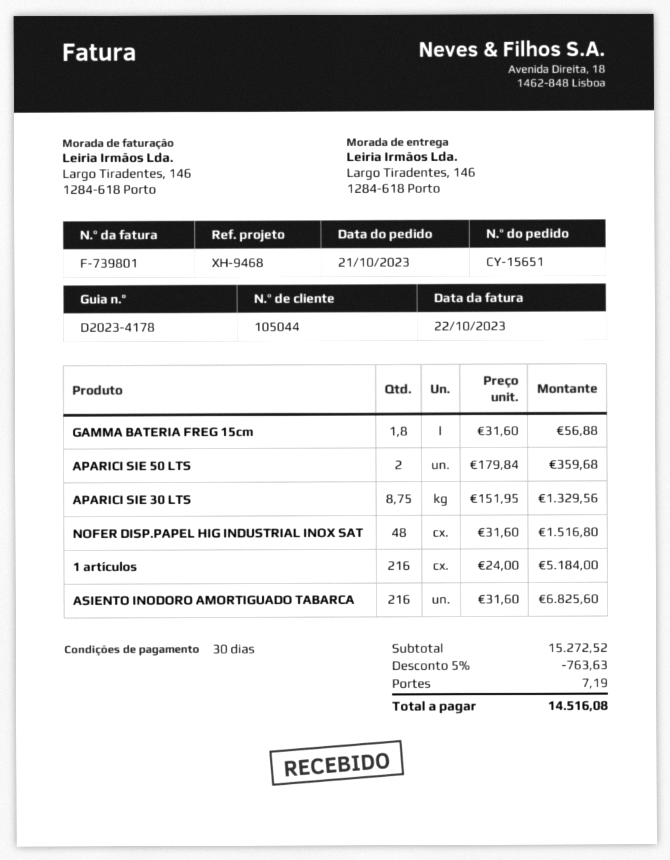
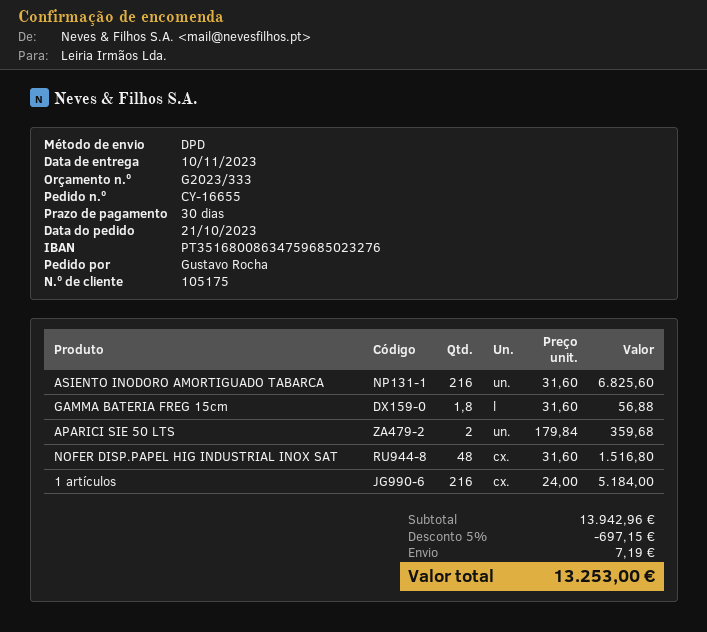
order number: CY-15651 -> CY-16655
customer number: 105044 -> 105175
APARICI SIE 30 LTS: 8.75 x 151.95 = 1329.56 -> none
subtotal: 15272.52 -> 13942.96
discount: 5% = 763.63 -> 5% = 697.15
total: 14516.08 -> 13253.00

